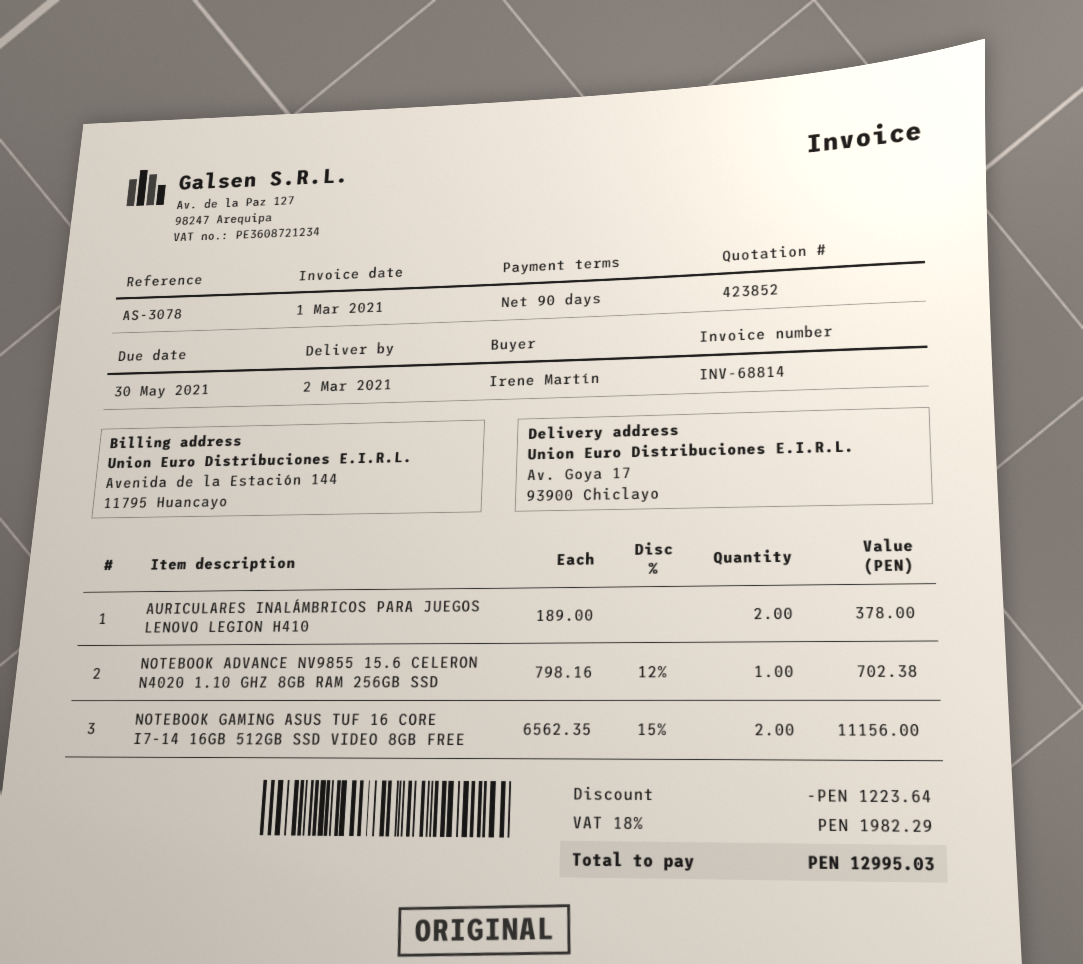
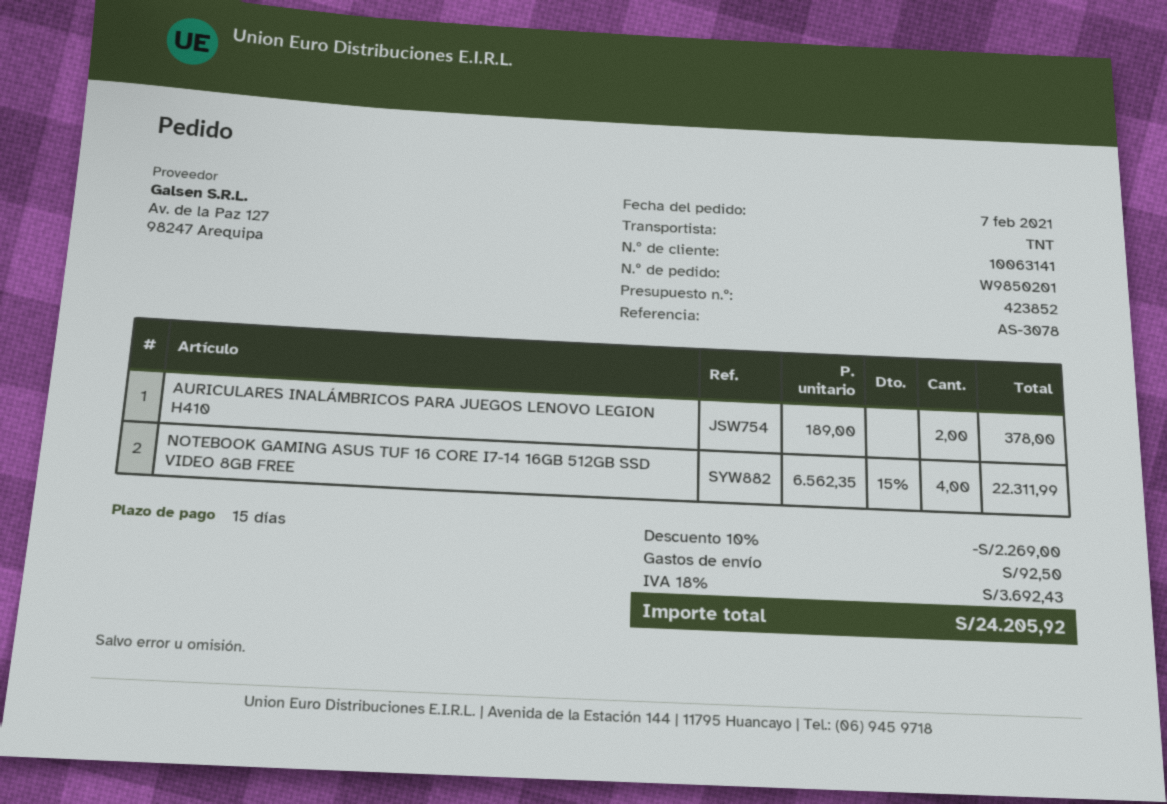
payment terms: 90 days -> 15 days
NOTEBOOK ADVANCE NV9855 15.6 CELERON N4020 1.10 GHZ 8GB RAM 256GB SSD: 1 x 798.16 - 12% = 702.38 -> none
NOTEBOOK GAMING ASUS TUF 16 CORE I7-14 16GB 512GB SSD VIDEO 8GB FREE: 2 x 6562.35 - 15% = 11156.00 -> 4 x 6562.35 - 15% = 22311.99
discount: 1223.64 -> 2269.00
shipping: none -> 92.50
tax: 18% = 1982.29 -> 18% = 3692.43
total: 12995.03 -> 24205.92

